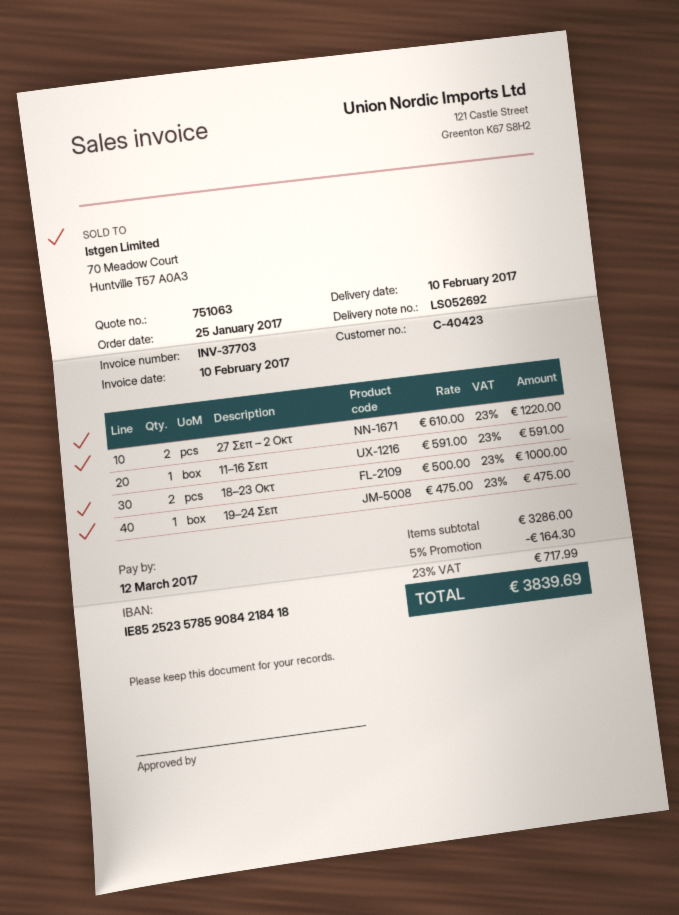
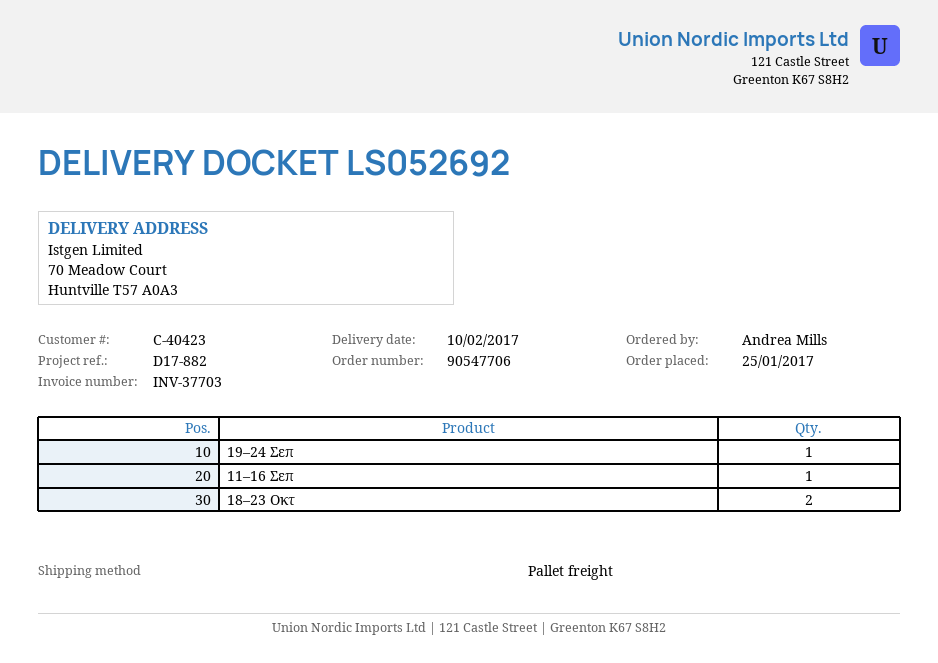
27 Σεπ – 2 Οκτ: 2 -> none

